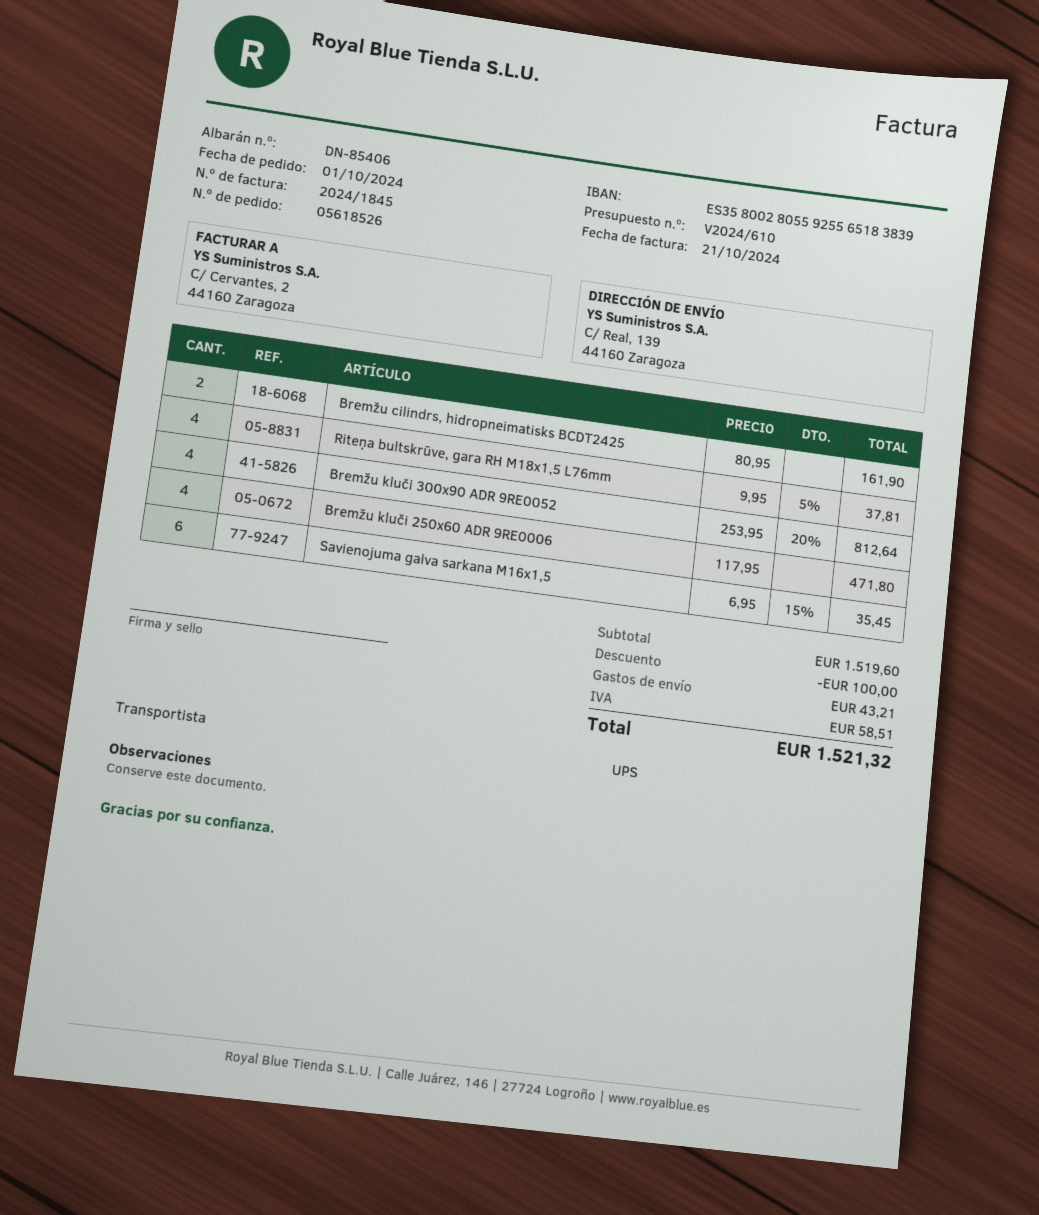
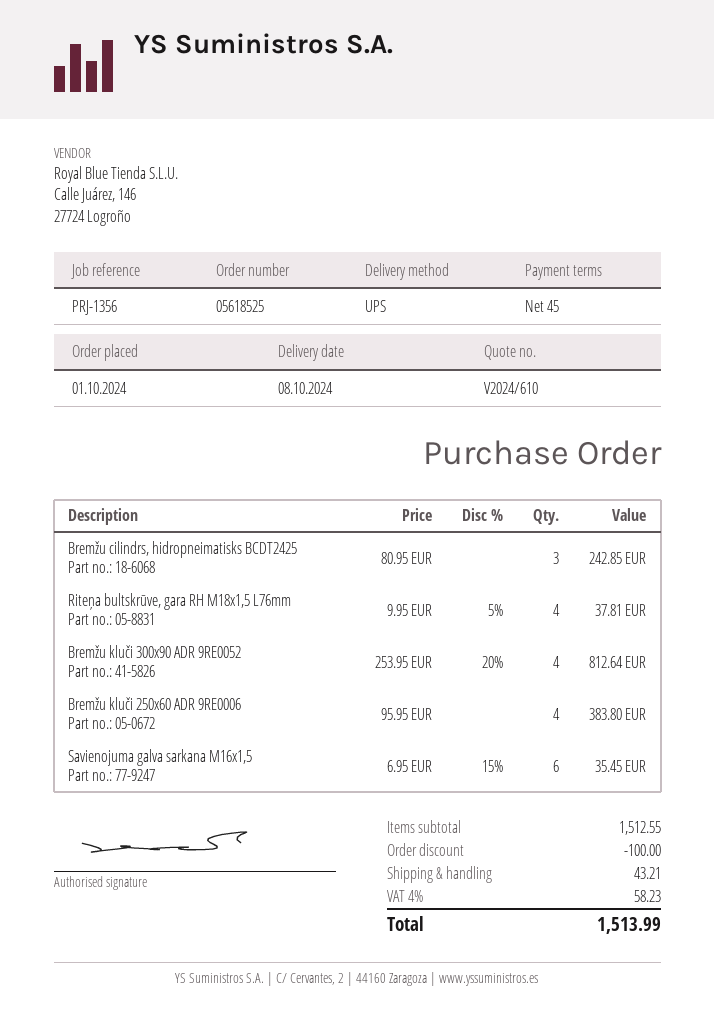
order number: 05618526 -> 05618525
Bremžu cilindrs, hidropneimatisks BCDT2425: 2 x 80.95 = 161.90 -> 3 x 80.95 = 242.85
Bremžu kluči 250x60 ADR 9RE0006: 4 x 117.95 = 471.80 -> 4 x 95.95 = 383.80
subtotal: 1519.60 -> 1512.55
tax: 58.51 -> 58.23
total: 1521.32 -> 1513.99

